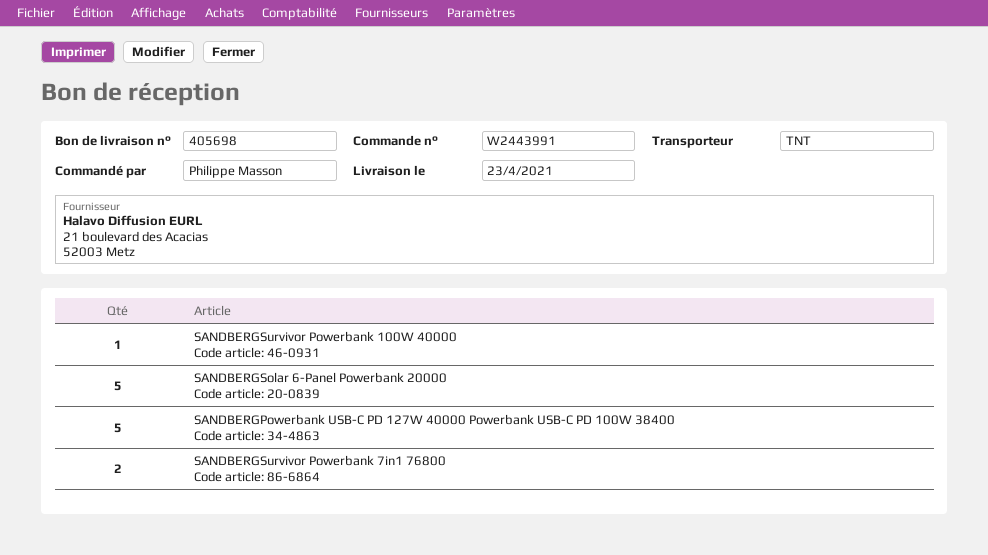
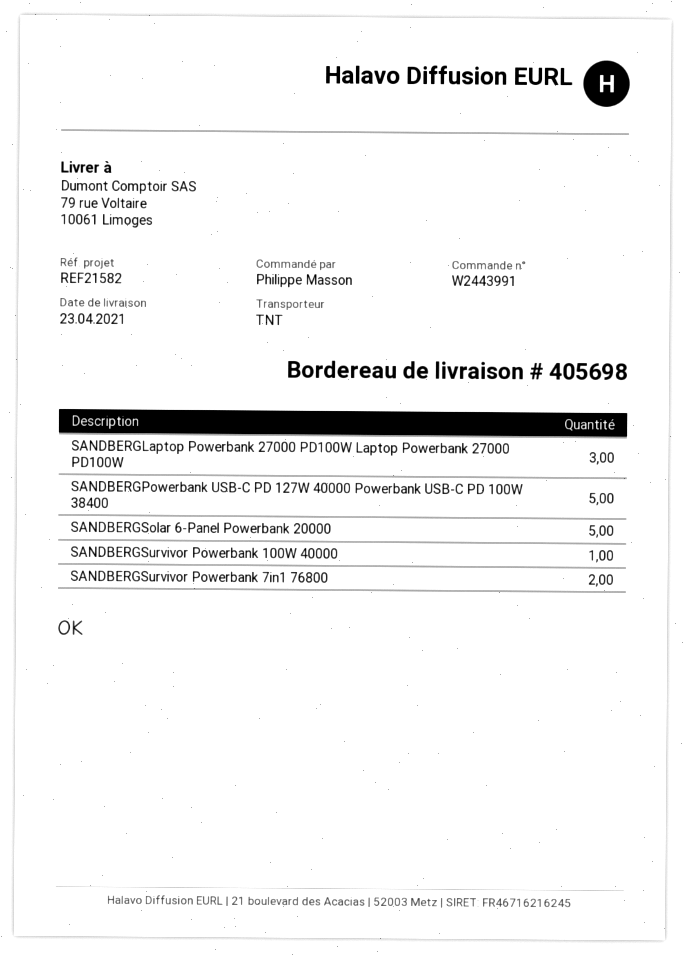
SANDBERGLaptop Powerbank 27000 PD100W Laptop Powerbank 27000 PD100W: none -> 3

